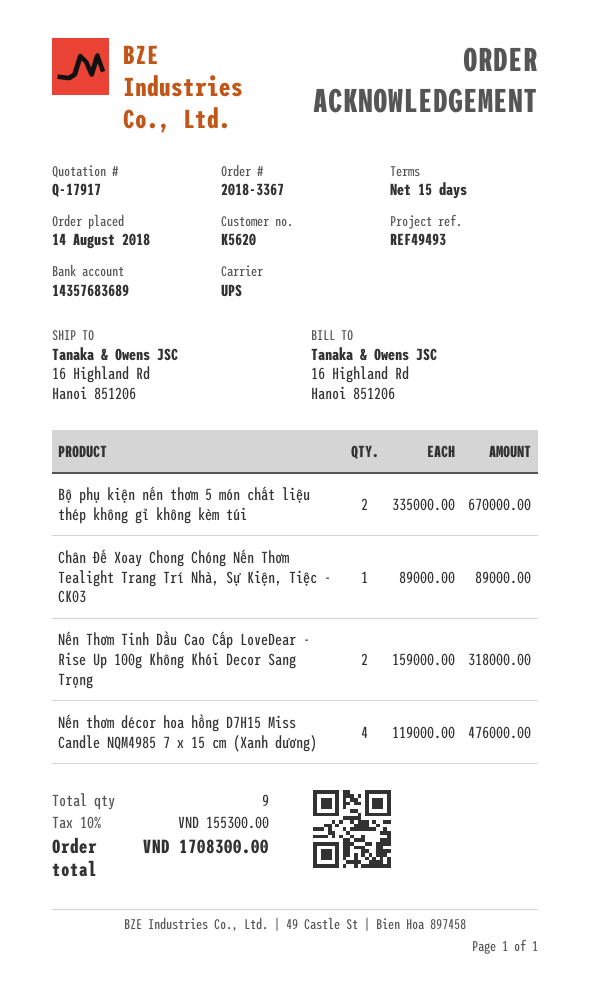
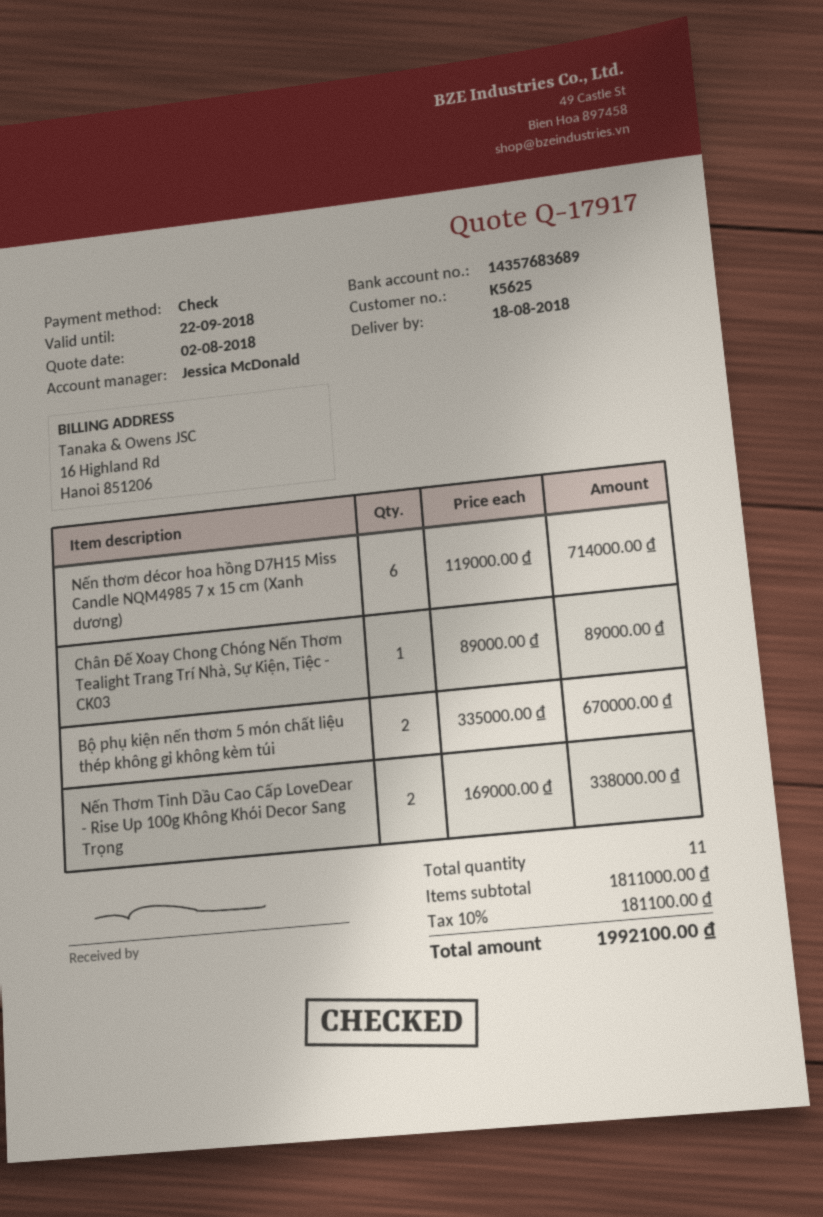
customer number: K5620 -> K5625
Nến Thơm Tinh Dầu Cao Cấp LoveDear - Rise Up 100g Không Khói Decor Sang Trọng: 2 x 159000.00 = 318000.00 -> 2 x 169000.00 = 338000.00
Nến thơm décor hoa hồng D7H15 Miss Candle NQM4985 7 x 15 cm (Xanh dương): 4 x 119000.00 = 476000.00 -> 6 x 119000.00 = 714000.00
total quantity: 9 -> 11
tax: 10% = 155300.00 -> 10% = 181100.00
total: 1708300.00 -> 1992100.00

